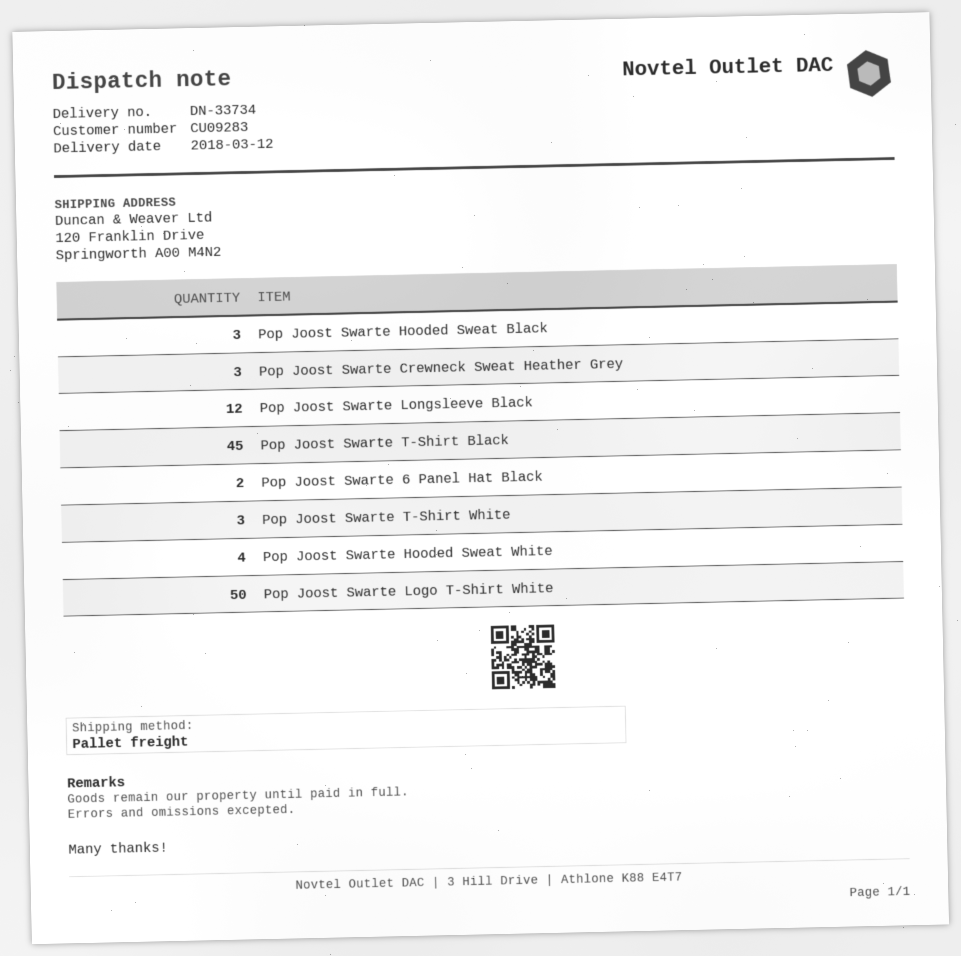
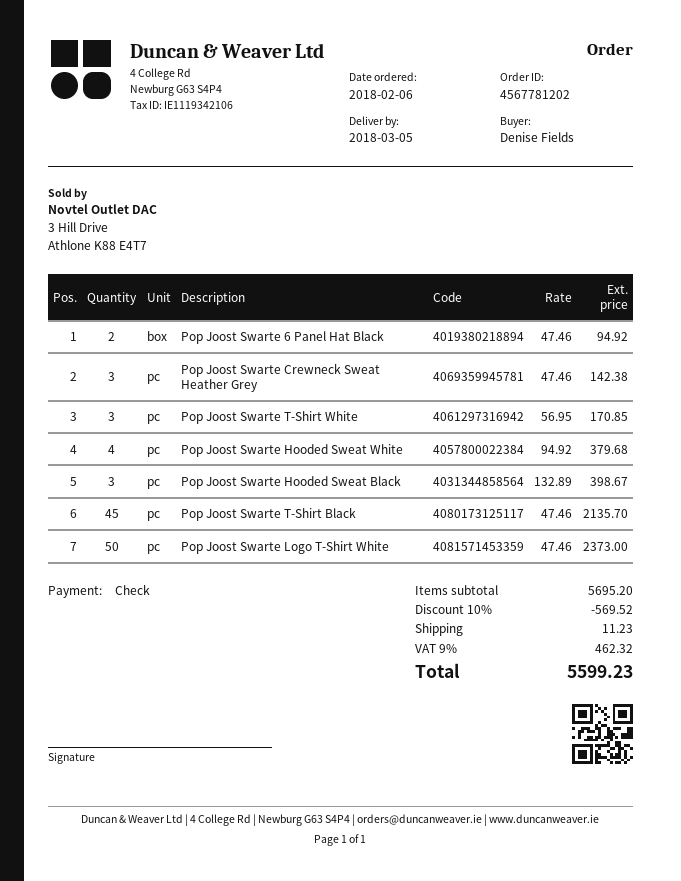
delivery date: 2018-03-12 -> 2018-03-05
Pop Joost Swarte Longsleeve Black: 12 -> none

